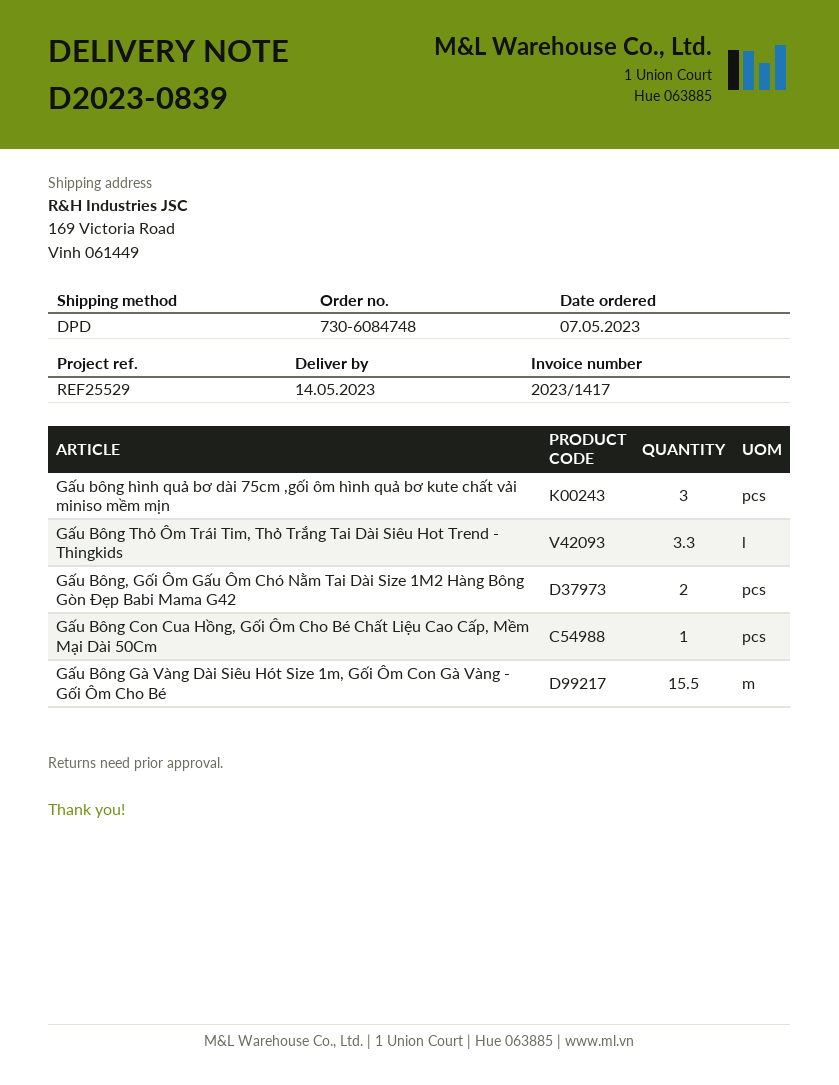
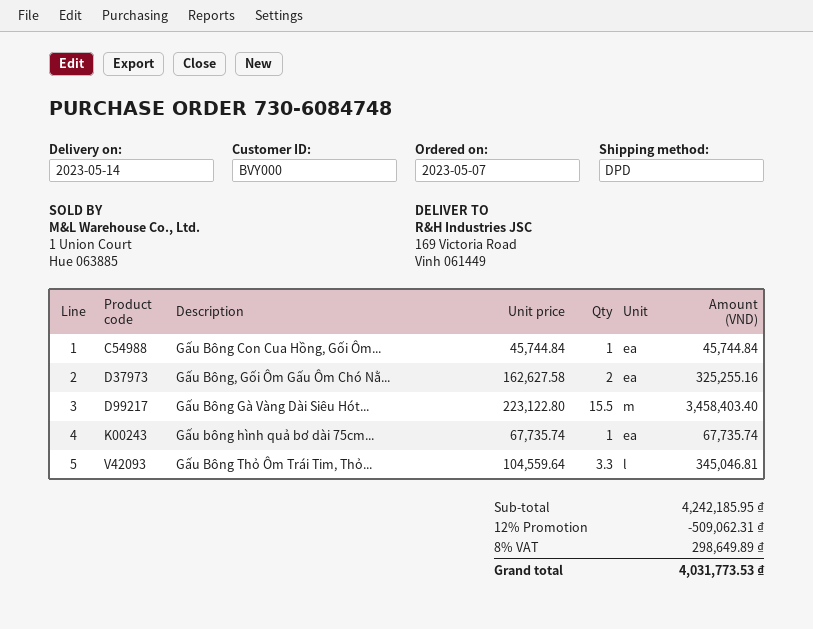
Gấu bông hình quả bơ dài 75cm ,gối ôm hình quả bơ kute chất vải miniso mềm mịn: 3 -> 1

